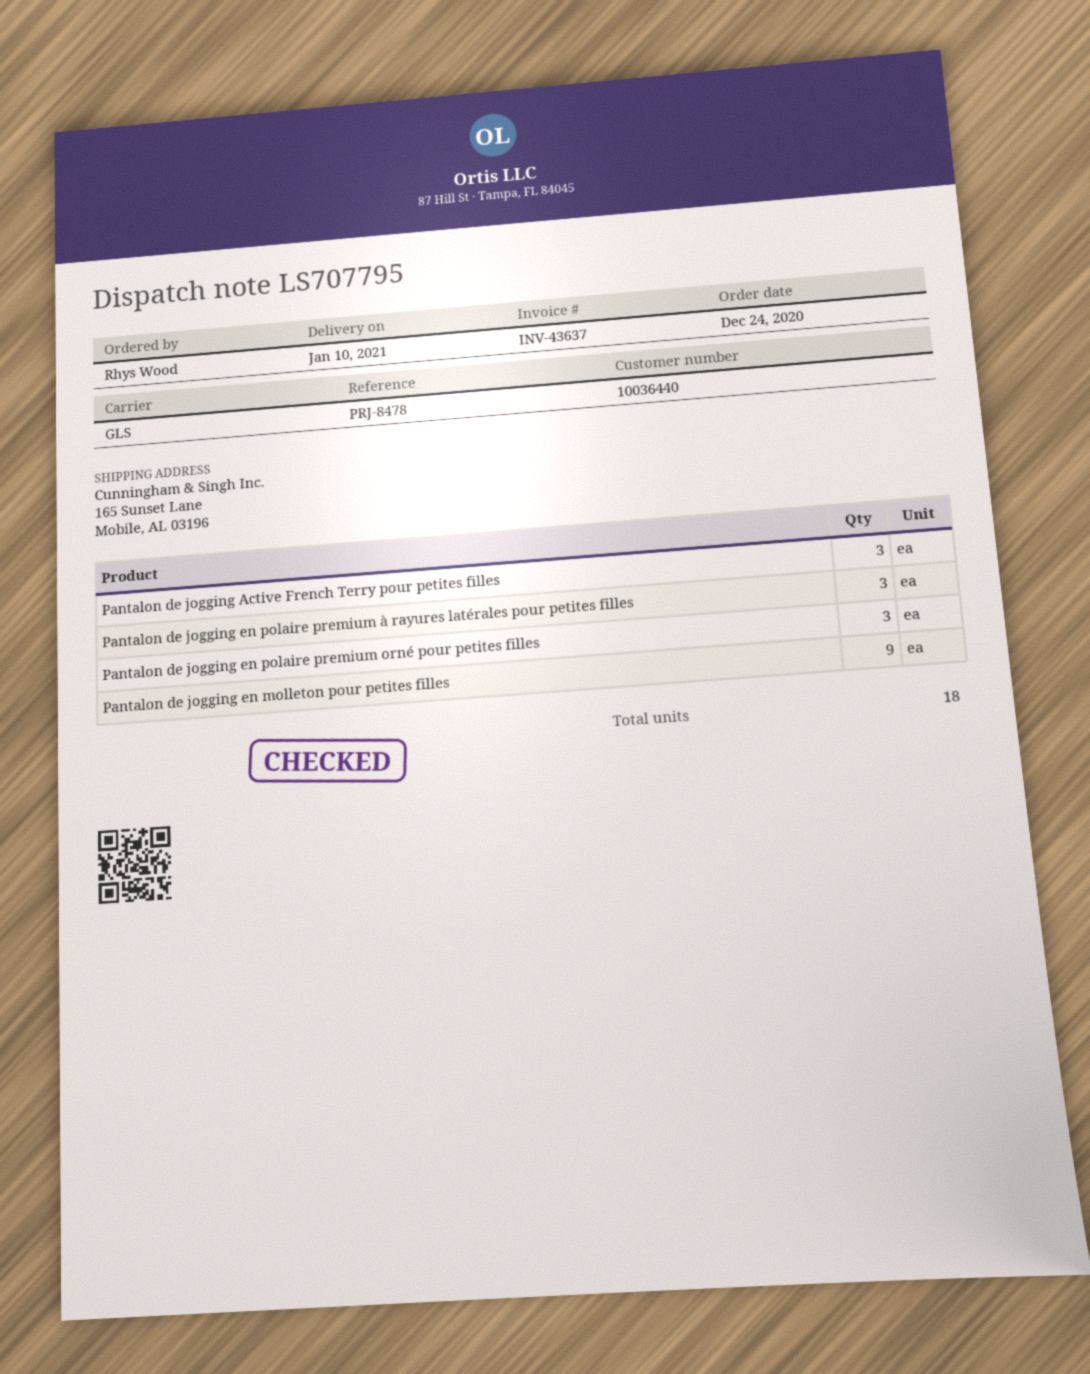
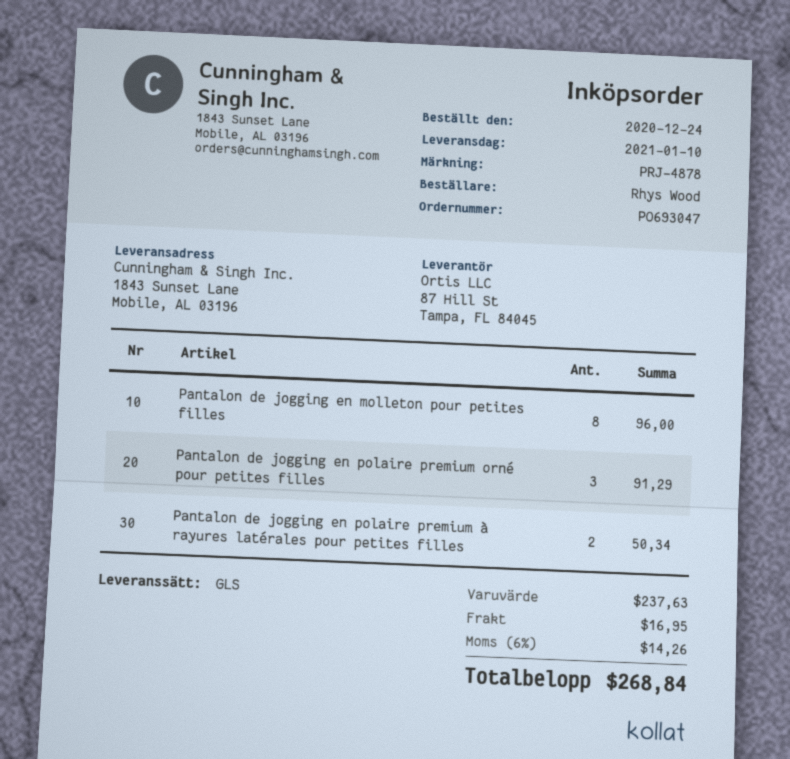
reference: PRJ-8478 -> PRJ-4878
ship to: 165 Sunset Lane, Mobile, AL 03196 -> 1843 Sunset Lane, Mobile, AL 03196
Pantalon de jogging Active French Terry pour petites filles: 3 -> none
Pantalon de jogging en polaire premium à rayures latérales pour petites filles: 3 -> 2
Pantalon de jogging en molleton pour petites filles: 9 -> 8

